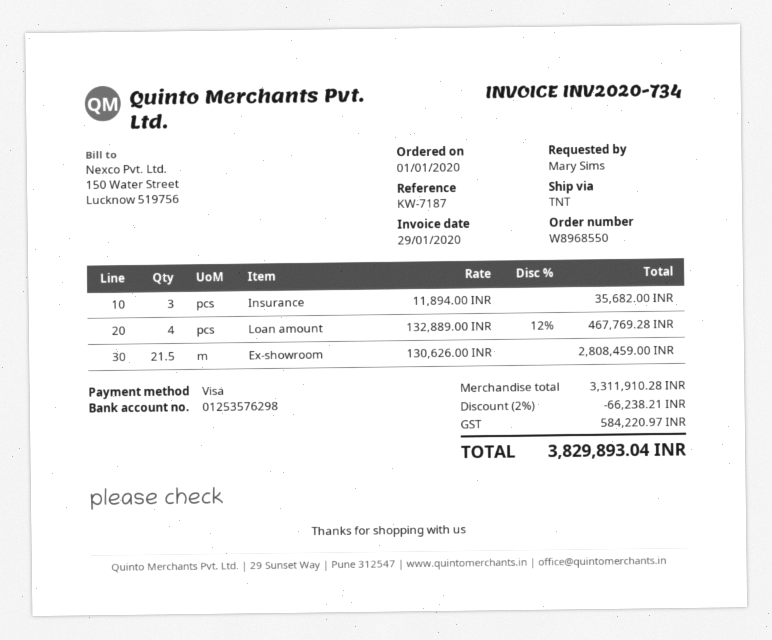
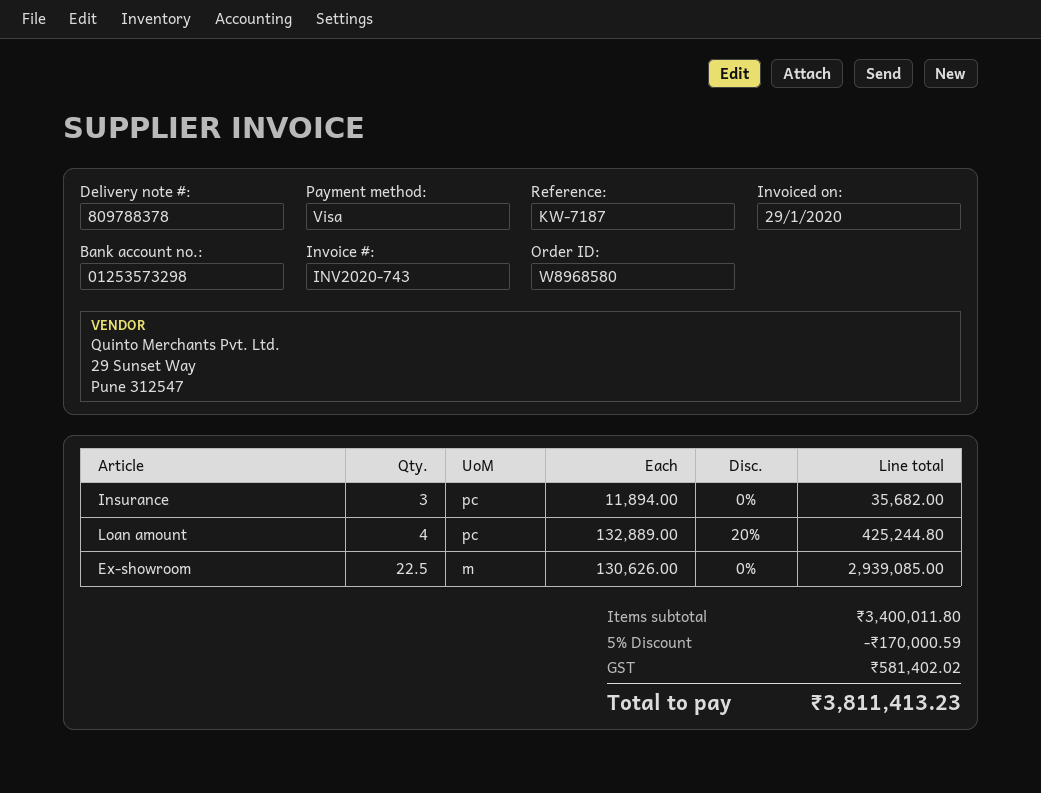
order number: W8968550 -> W8968580
invoice number: INV2020-734 -> INV2020-743
bank account: 01253576298 -> 01253573298
Loan amount: 4 x 132889.00 - 12% = 467769.28 -> 4 x 132889.00 - 20% = 425244.80
Ex-showroom: 21.5 x 130626.00 = 2808459.00 -> 22.5 x 130626.00 = 2939085.00
subtotal: 3311910.28 -> 3400011.80
discount: 2% = 66238.21 -> 5% = 170000.59
tax: 584220.97 -> 581402.02
total: 3829893.04 -> 3811413.23

